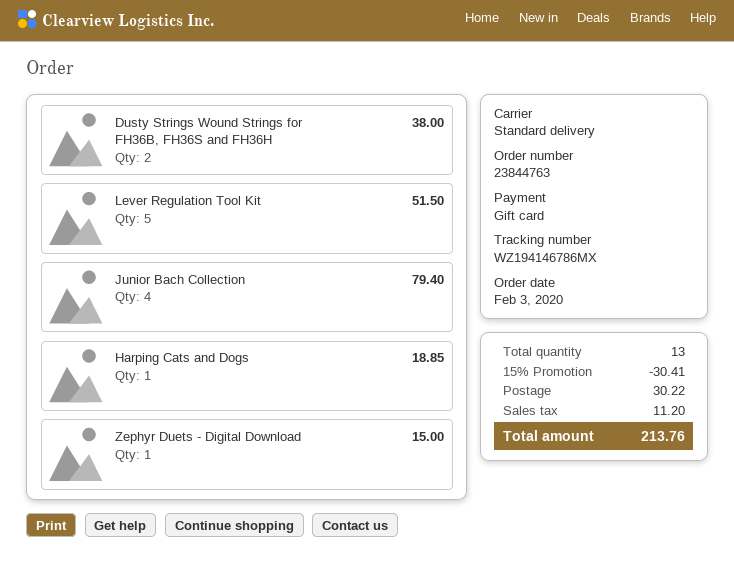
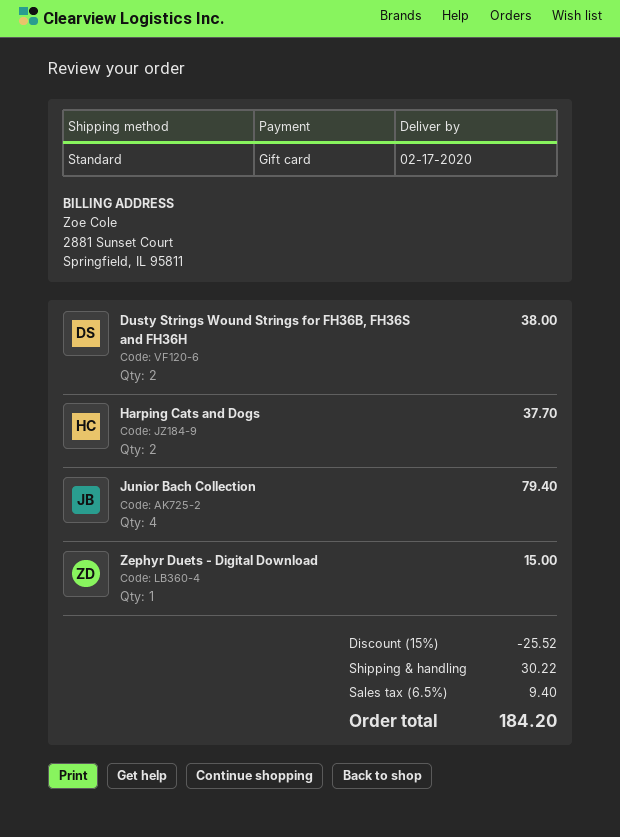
Lever Regulation Tool Kit: 5 for 51.50 -> none
Harping Cats and Dogs: 1 for 18.85 -> 2 for 37.70
discount: 15% = 30.41 -> 15% = 25.52
tax: 11.20 -> 9.40
total: 213.76 -> 184.20

